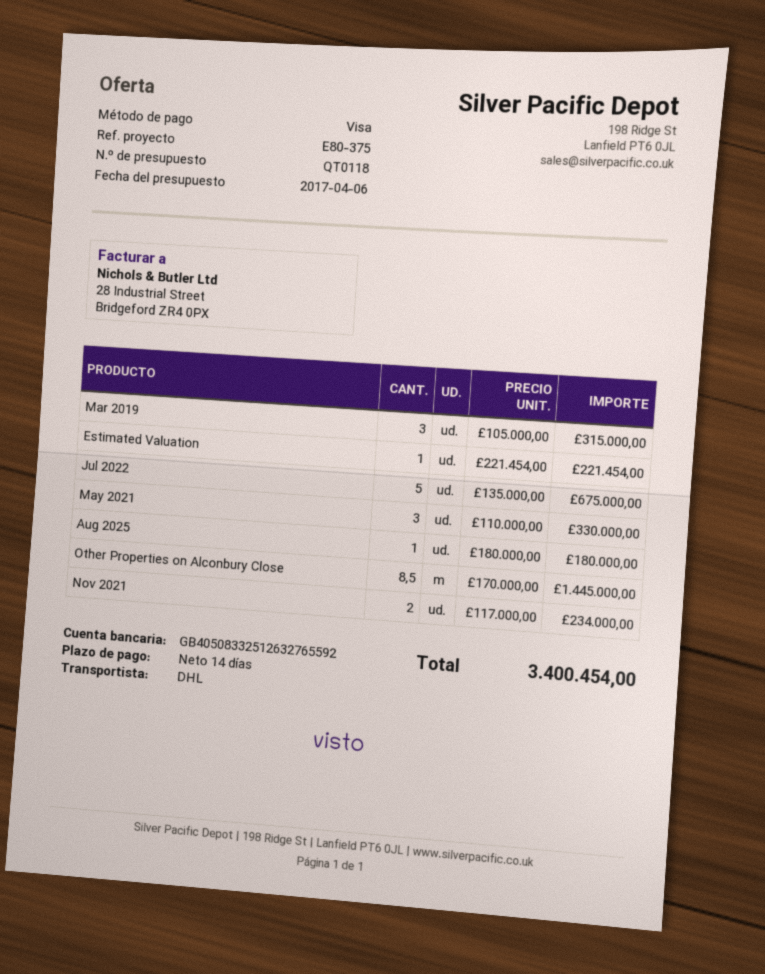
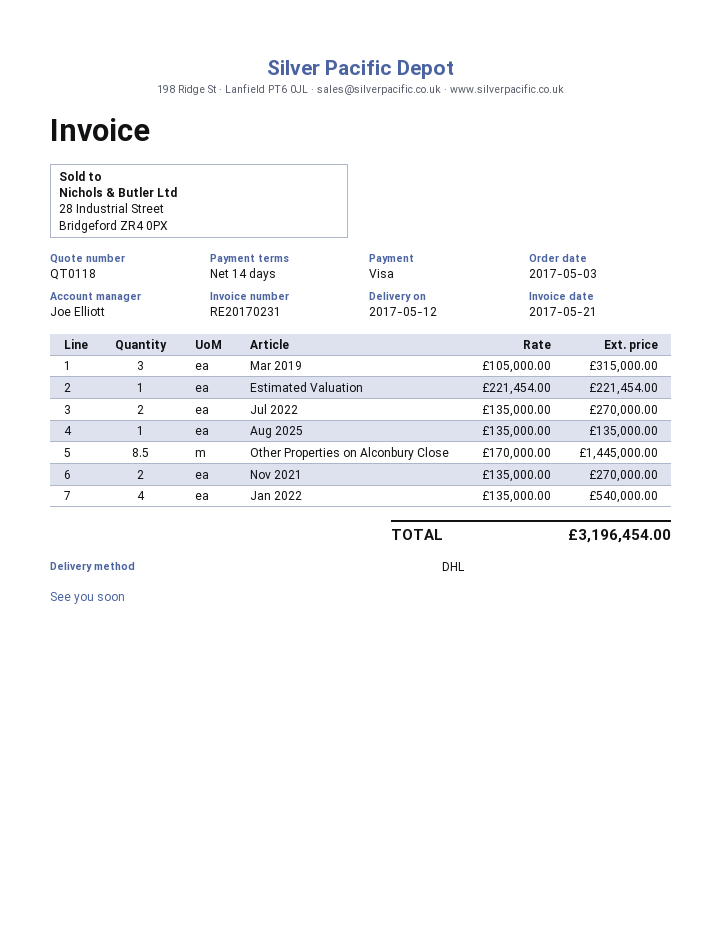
Jul 2022: 5 x 135000.00 = 675000.00 -> 2 x 135000.00 = 270000.00
May 2021: 3 x 110000.00 = 330000.00 -> none
Aug 2025: 1 x 180000.00 = 180000.00 -> 1 x 135000.00 = 135000.00
Nov 2021: 2 x 117000.00 = 234000.00 -> 2 x 135000.00 = 270000.00
Jan 2022: none -> 4 x 135000.00 = 540000.00
total: 3400454.00 -> 3196454.00

